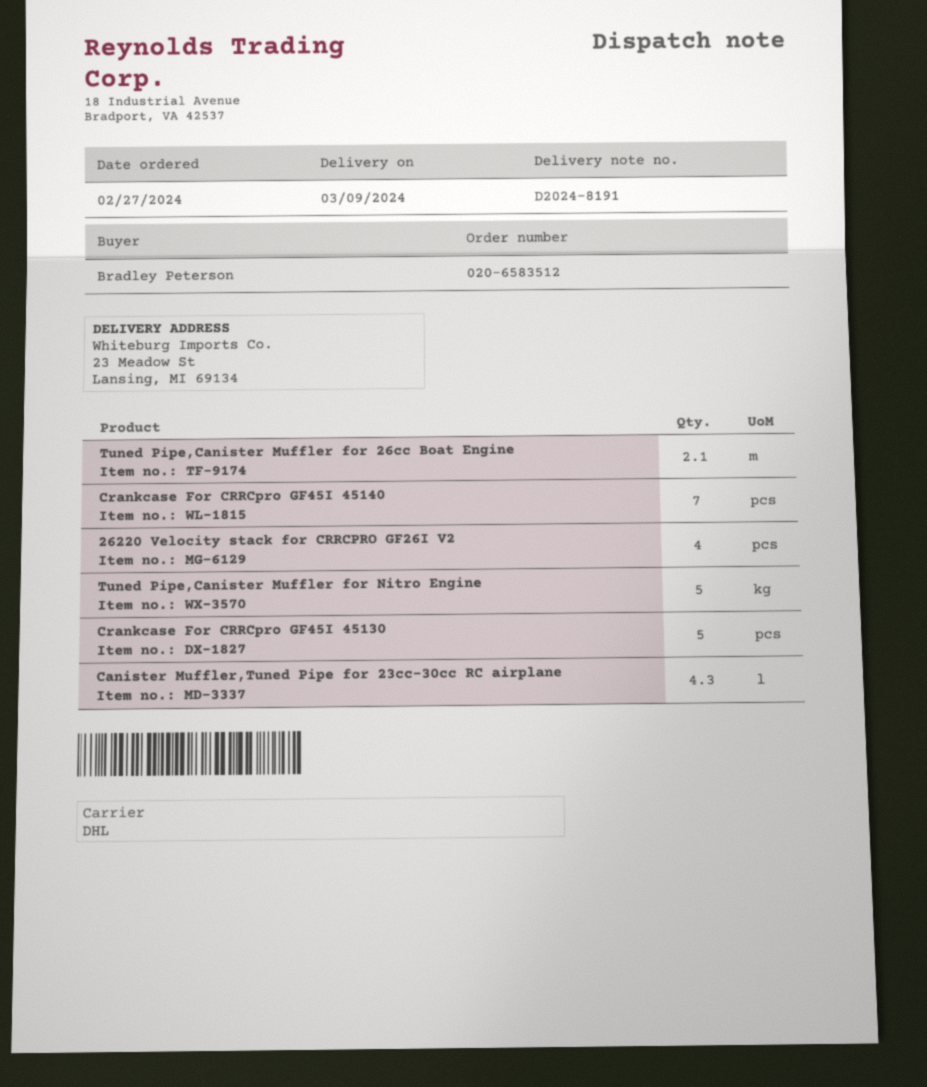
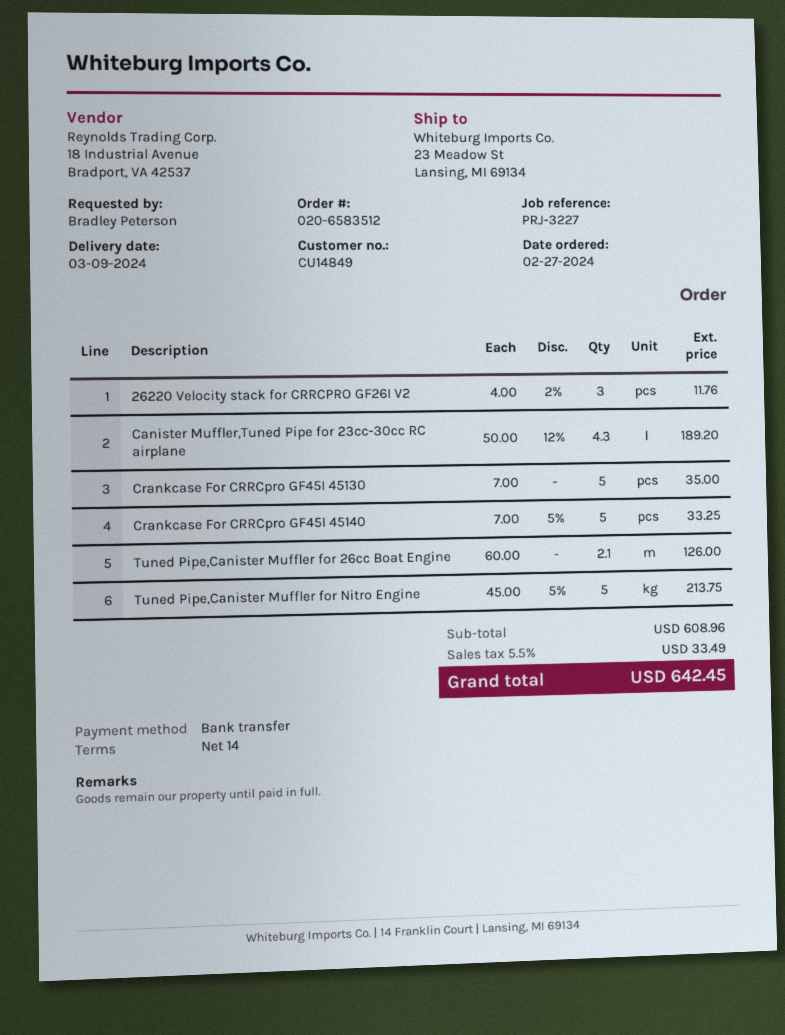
Crankcase For CRRCpro GF45I 45140: 7 -> 5
26220 Velocity stack for CRRCPRO GF26I V2: 4 -> 3

